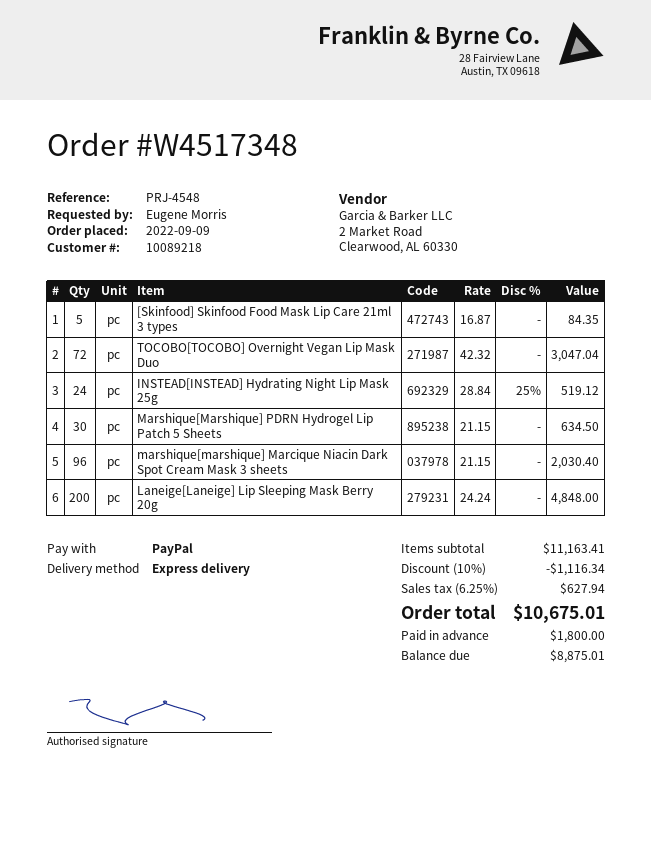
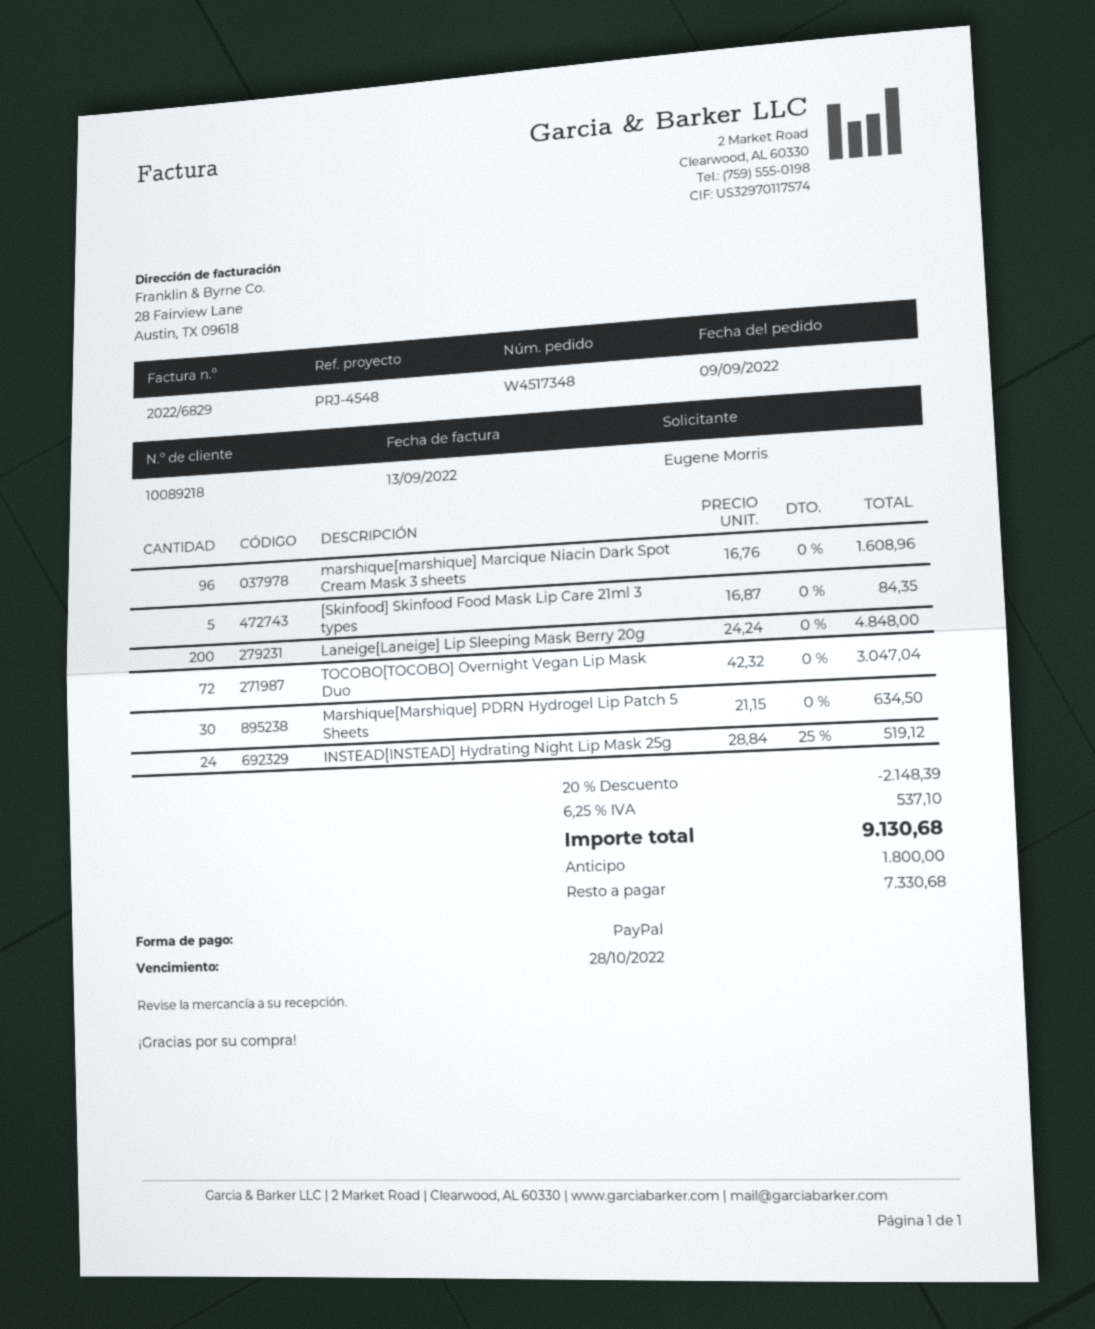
marshique[marshique] Marcique Niacin Dark Spot Cream Mask 3 sheets: 96 x 21.15 = 2030.40 -> 96 x 16.76 = 1608.96
discount: 10% = 1116.34 -> 20% = 2148.39
tax: 6.25% = 627.94 -> 6.25% = 537.10
total: 10675.01 -> 9130.68
balance: 8875.01 -> 7330.68

